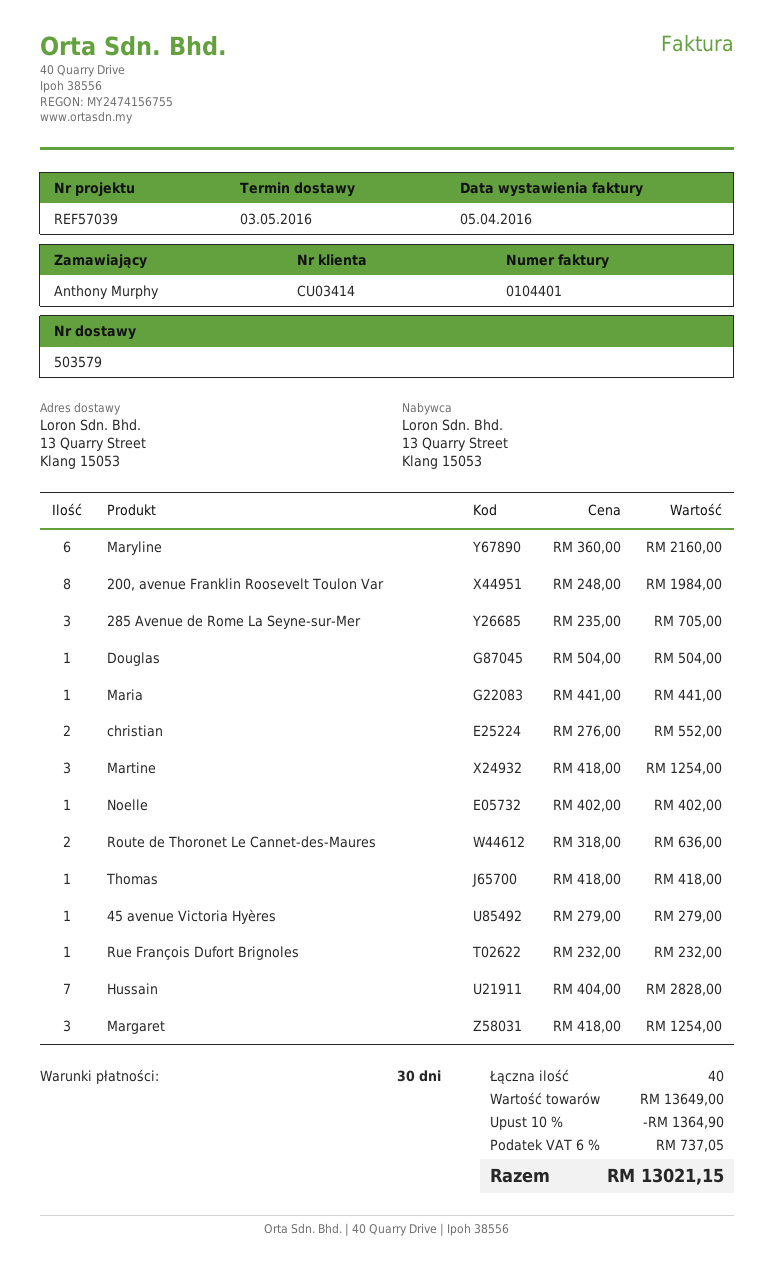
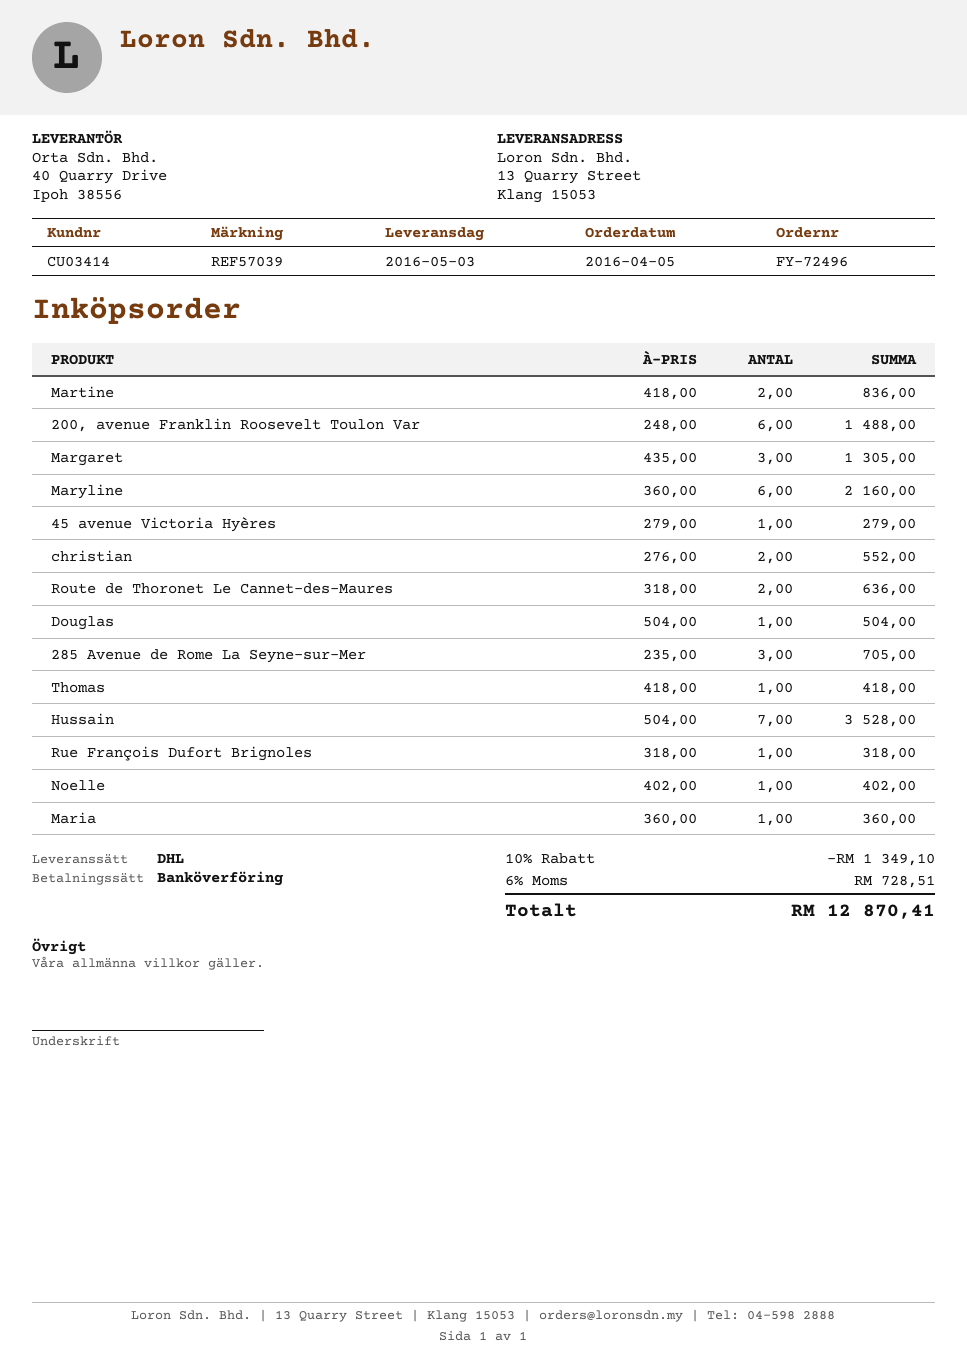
200, avenue Franklin Roosevelt Toulon Var: 8 x 248.00 = 1984.00 -> 6 x 248.00 = 1488.00
Maria: 1 x 441.00 = 441.00 -> 1 x 360.00 = 360.00
Martine: 3 x 418.00 = 1254.00 -> 2 x 418.00 = 836.00
Rue François Dufort Brignoles: 1 x 232.00 = 232.00 -> 1 x 318.00 = 318.00
Hussain: 7 x 404.00 = 2828.00 -> 7 x 504.00 = 3528.00
Margaret: 3 x 418.00 = 1254.00 -> 3 x 435.00 = 1305.00
discount: 10% = 1364.90 -> 10% = 1349.10
tax: 6% = 737.05 -> 6% = 728.51
total: 13021.15 -> 12870.41

